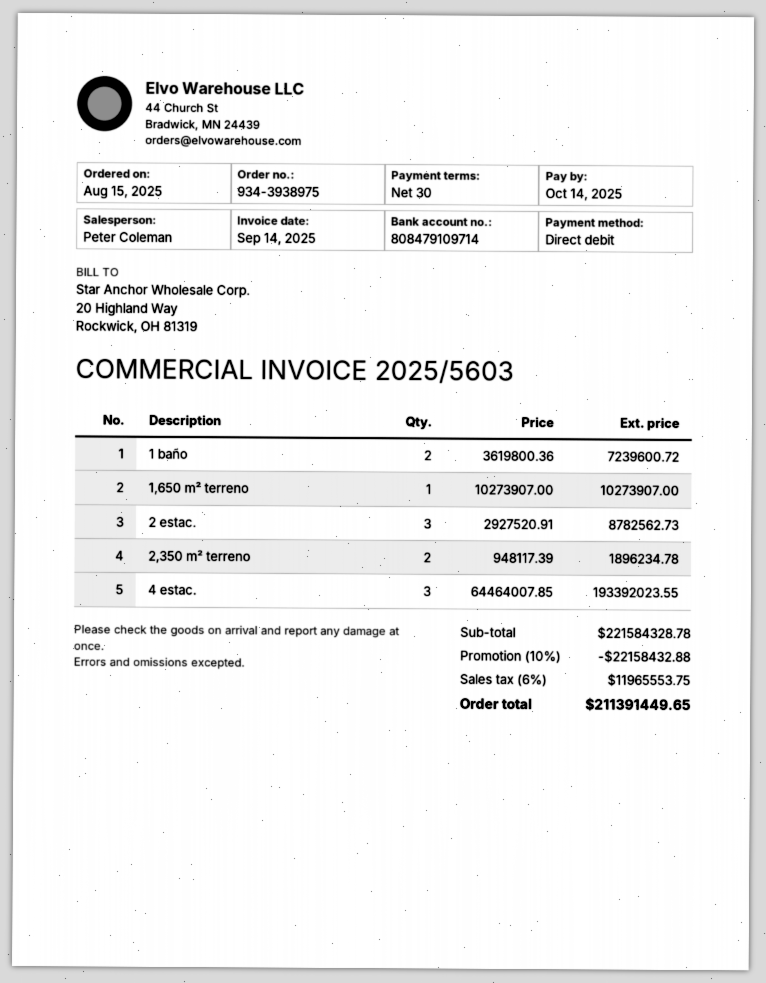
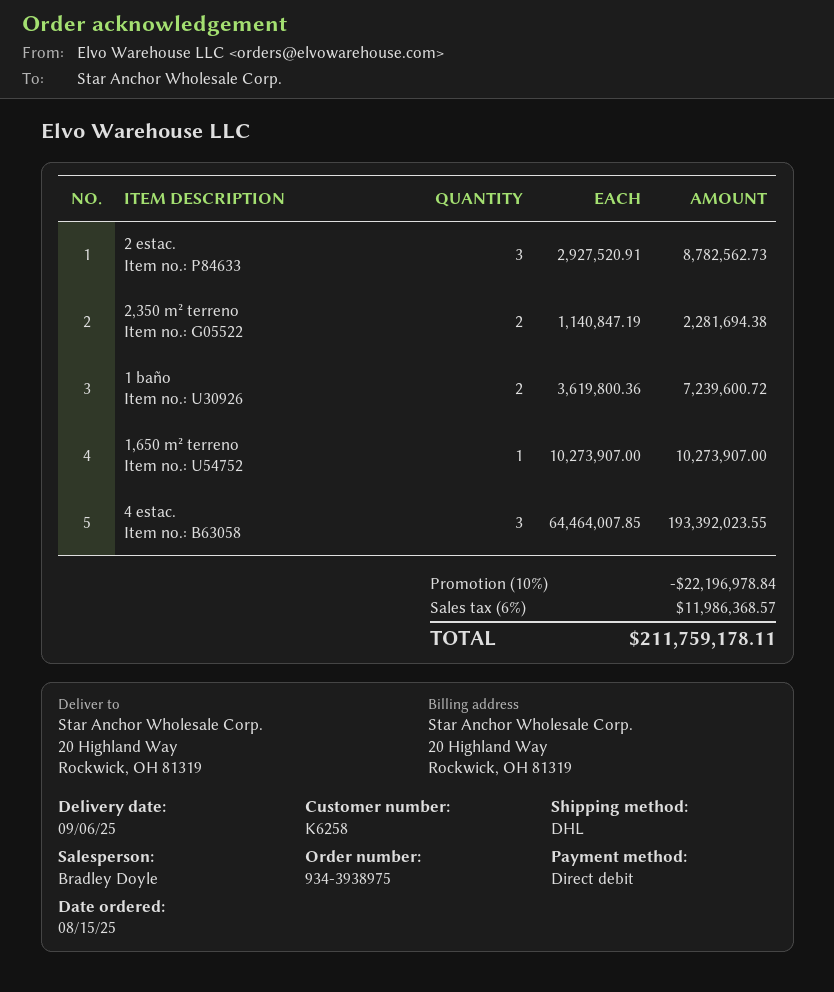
sales rep: Peter Coleman -> Bradley Doyle
2,350 m² terreno: 2 x 948117.39 = 1896234.78 -> 2 x 1140847.19 = 2281694.38
discount: 10% = 22158432.88 -> 10% = 22196978.84
tax: 6% = 11965553.75 -> 6% = 11986368.57
total: 211391449.65 -> 211759178.11

